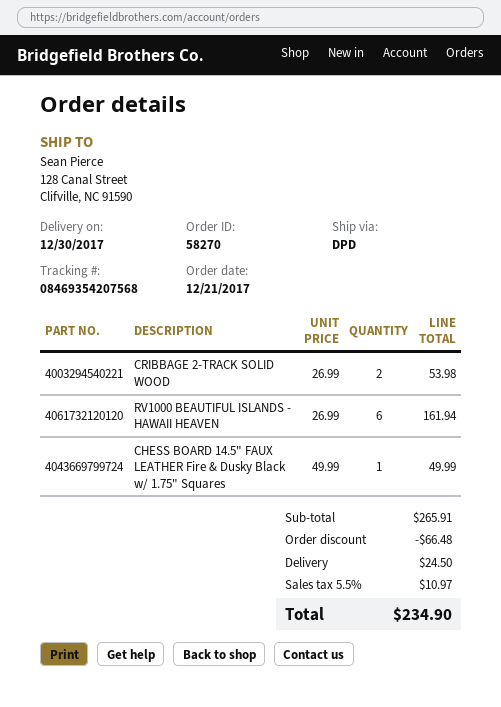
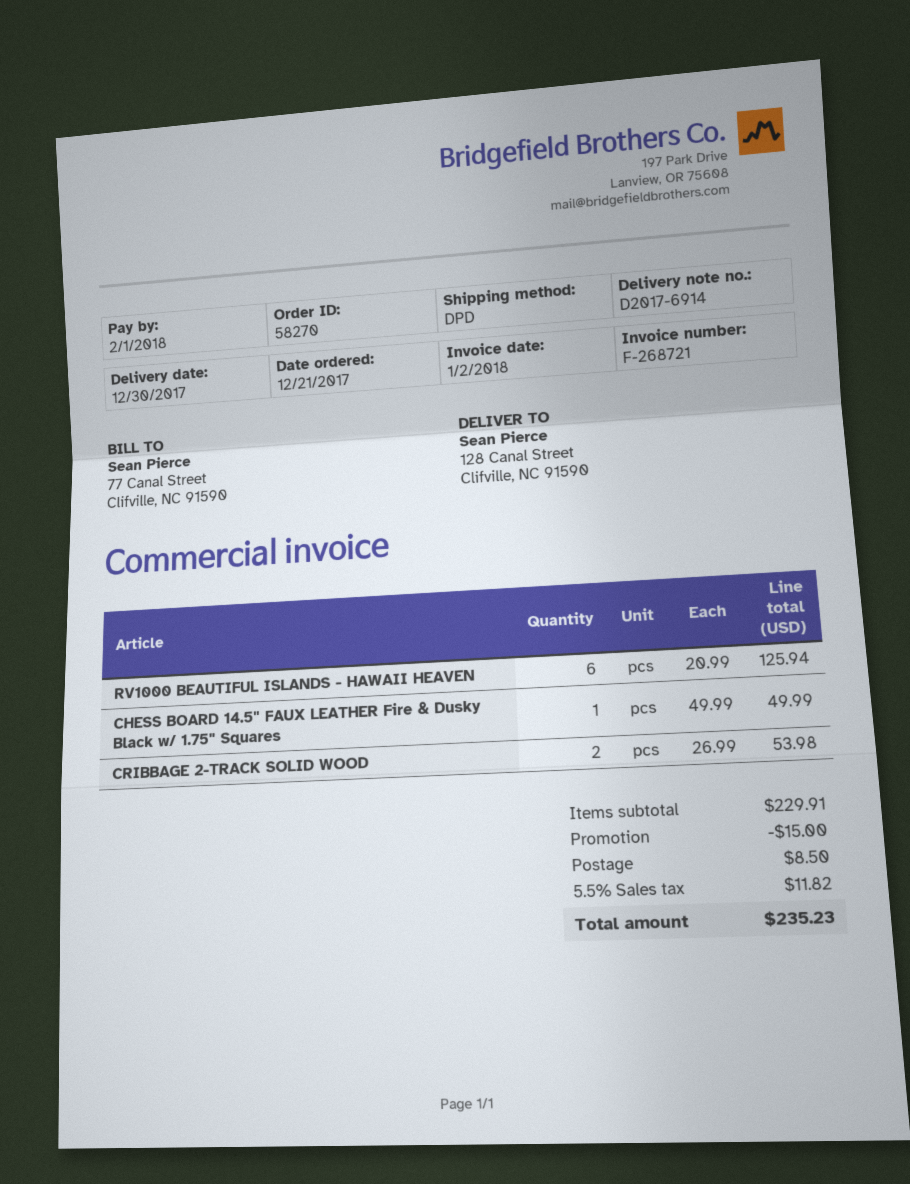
RV1000 BEAUTIFUL ISLANDS - HAWAII HEAVEN: 6 x 26.99 = 161.94 -> 6 x 20.99 = 125.94
subtotal: 265.91 -> 229.91
discount: 66.48 -> 15.00
shipping: 24.50 -> 8.50
tax: 5.5% = 10.97 -> 5.5% = 11.82
total: 234.90 -> 235.23

